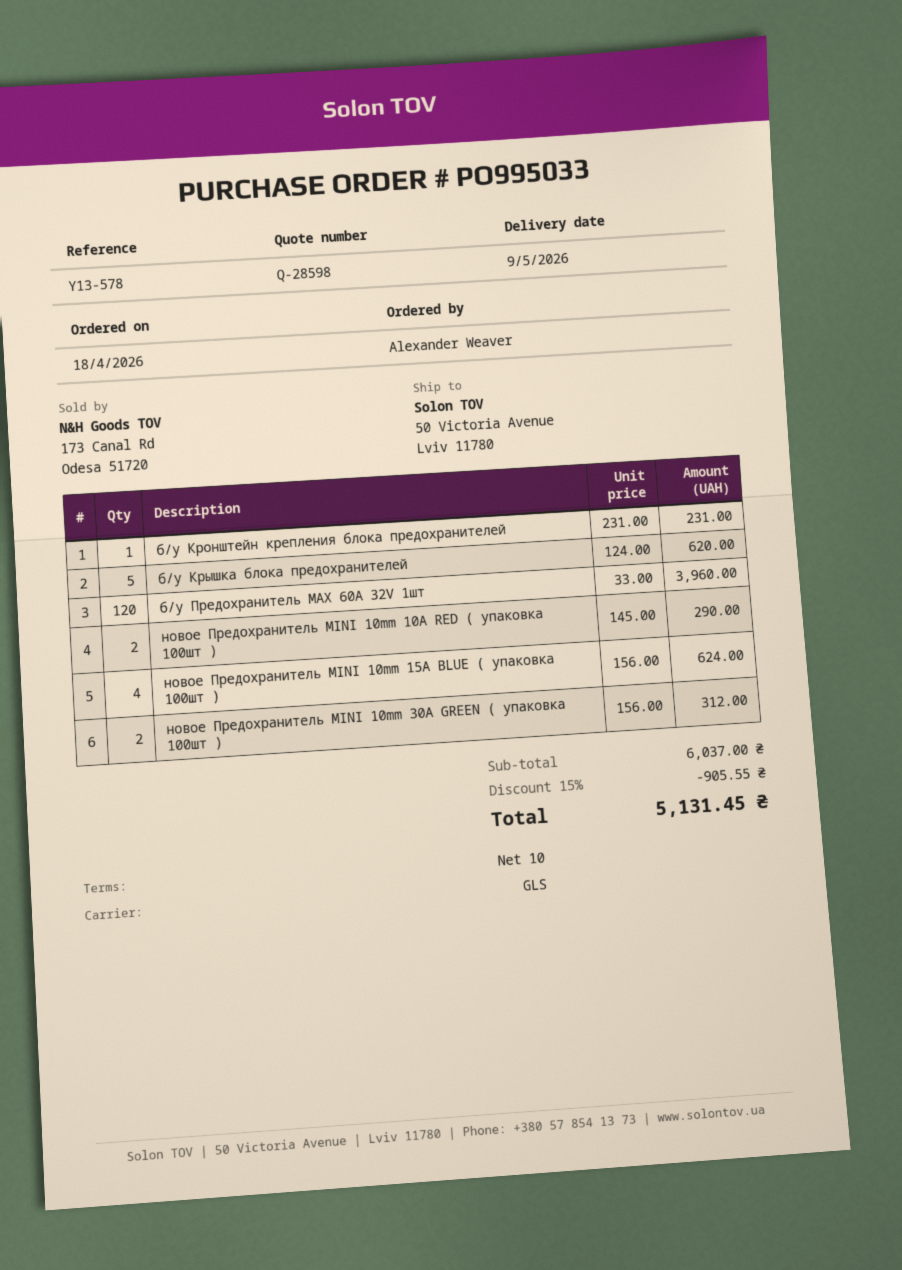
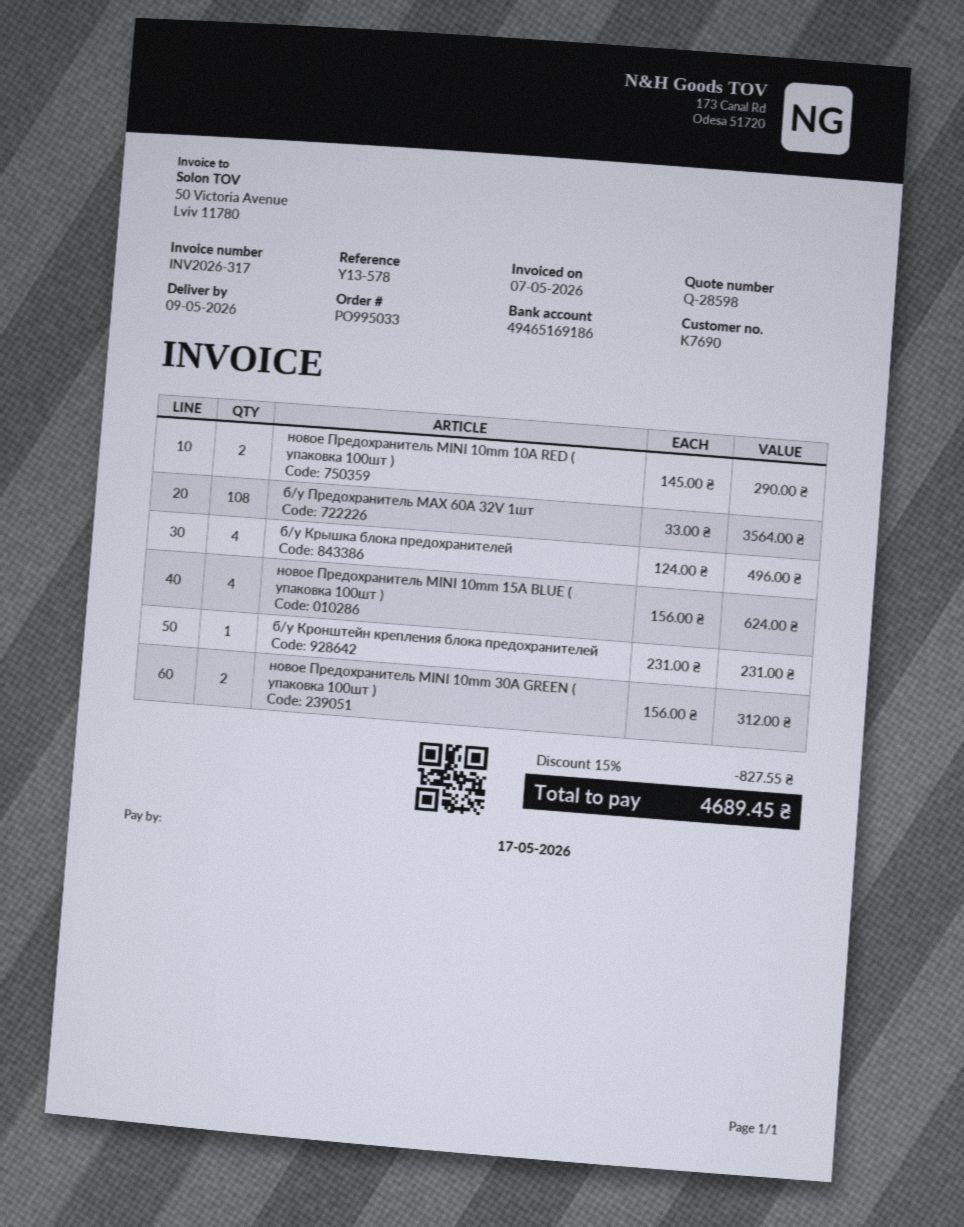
б/у Крышка блока предохранителей: 5 x 124.00 = 620.00 -> 4 x 124.00 = 496.00
б/у Предохранитель MAX 60A 32V 1шт: 120 x 33.00 = 3960.00 -> 108 x 33.00 = 3564.00
discount: 15% = 905.55 -> 15% = 827.55
total: 5131.45 -> 4689.45

